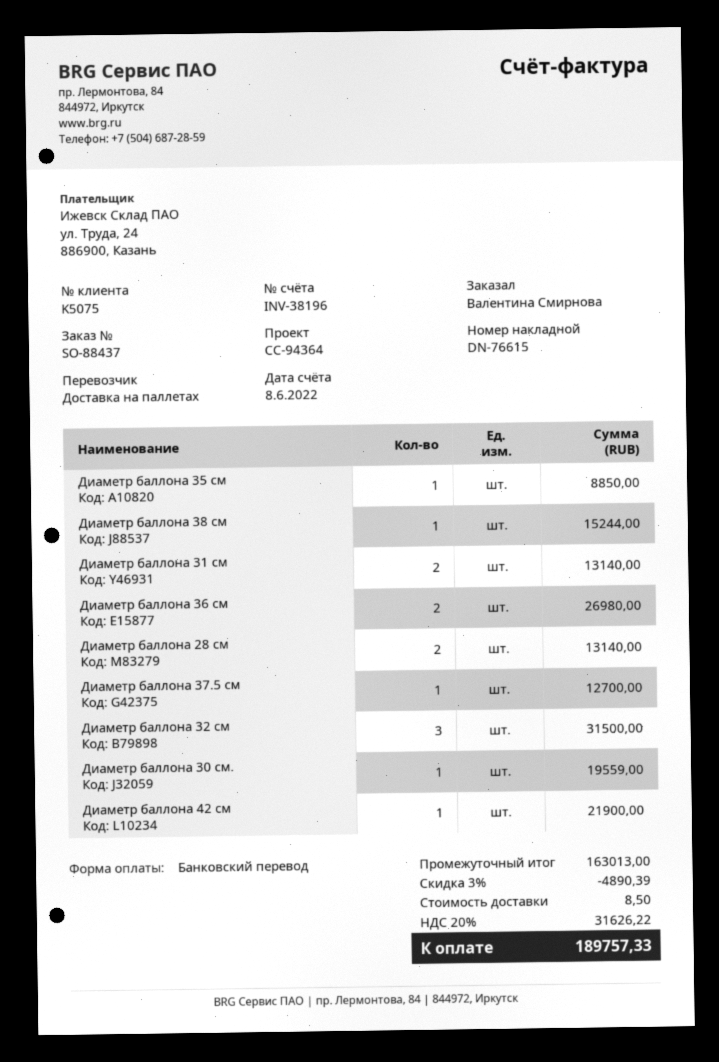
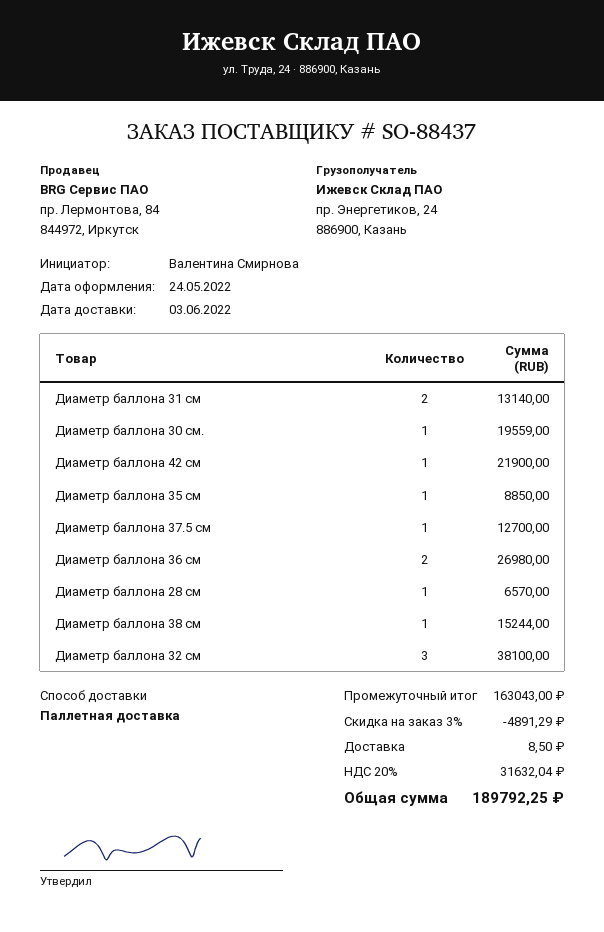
Диаметр баллона 28 см: 2 for 13140.00 -> 1 for 6570.00
Диаметр баллона 32 см: 3 for 31500.00 -> 3 for 38100.00
subtotal: 163013.00 -> 163043.00
discount: 3% = 4890.39 -> 3% = 4891.29
tax: 20% = 31626.22 -> 20% = 31632.04
total: 189757.33 -> 189792.25

